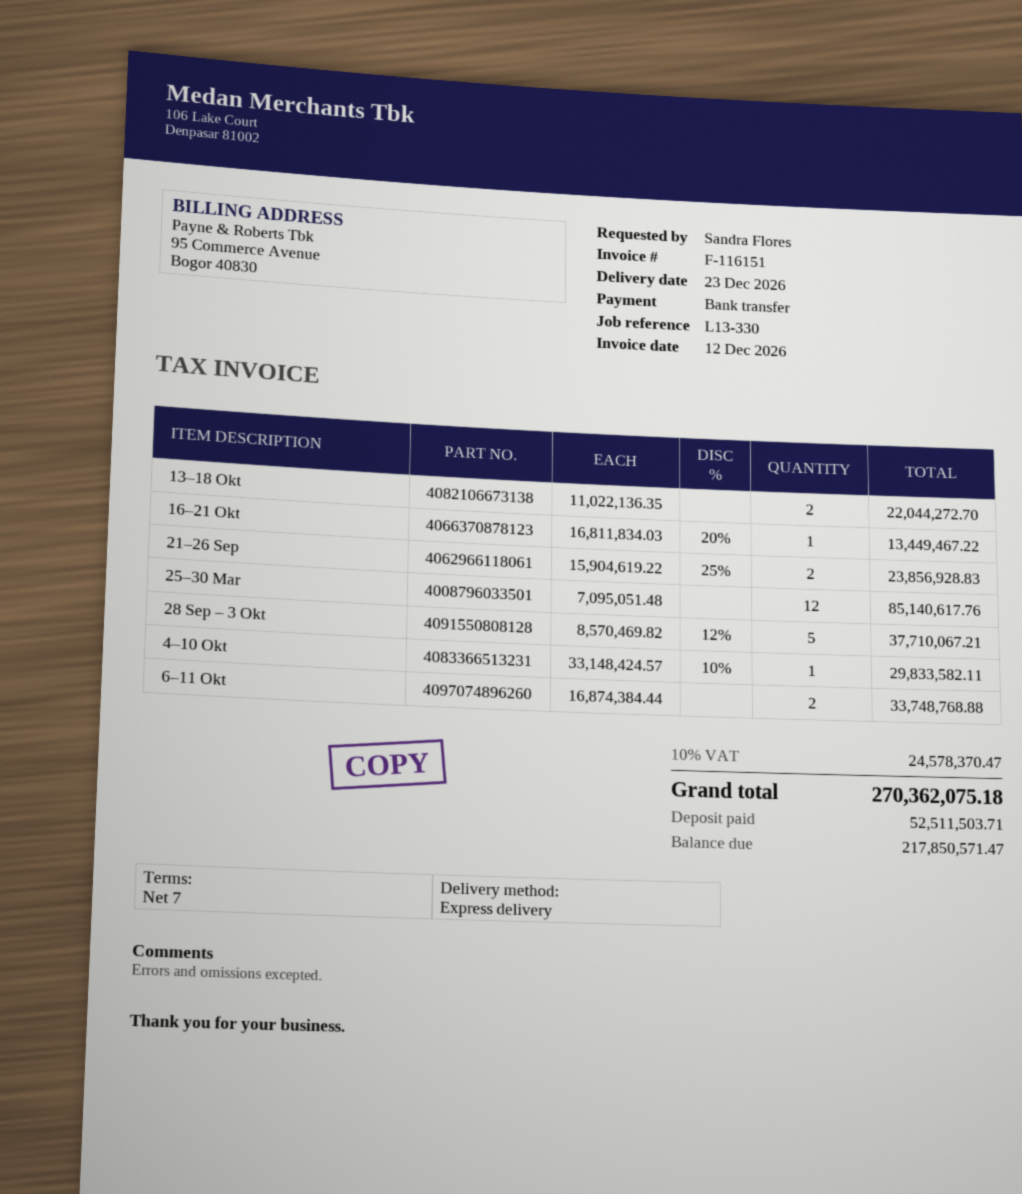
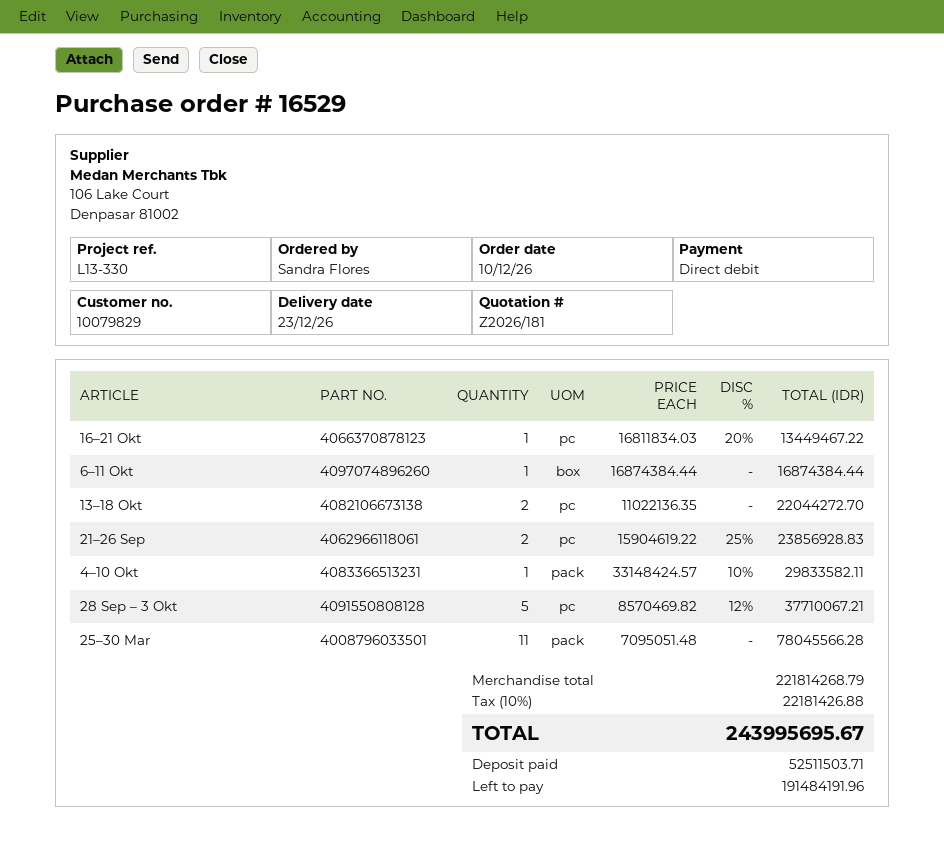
payment method: bank transfer -> direct debit
25–30 Mar: 12 x 7095051.48 = 85140617.76 -> 11 x 7095051.48 = 78045566.28
6–11 Okt: 2 x 16874384.44 = 33748768.88 -> 1 x 16874384.44 = 16874384.44
tax: 10% = 24578370.47 -> 10% = 22181426.88
total: 270362075.18 -> 243995695.67
balance: 217850571.47 -> 191484191.96

